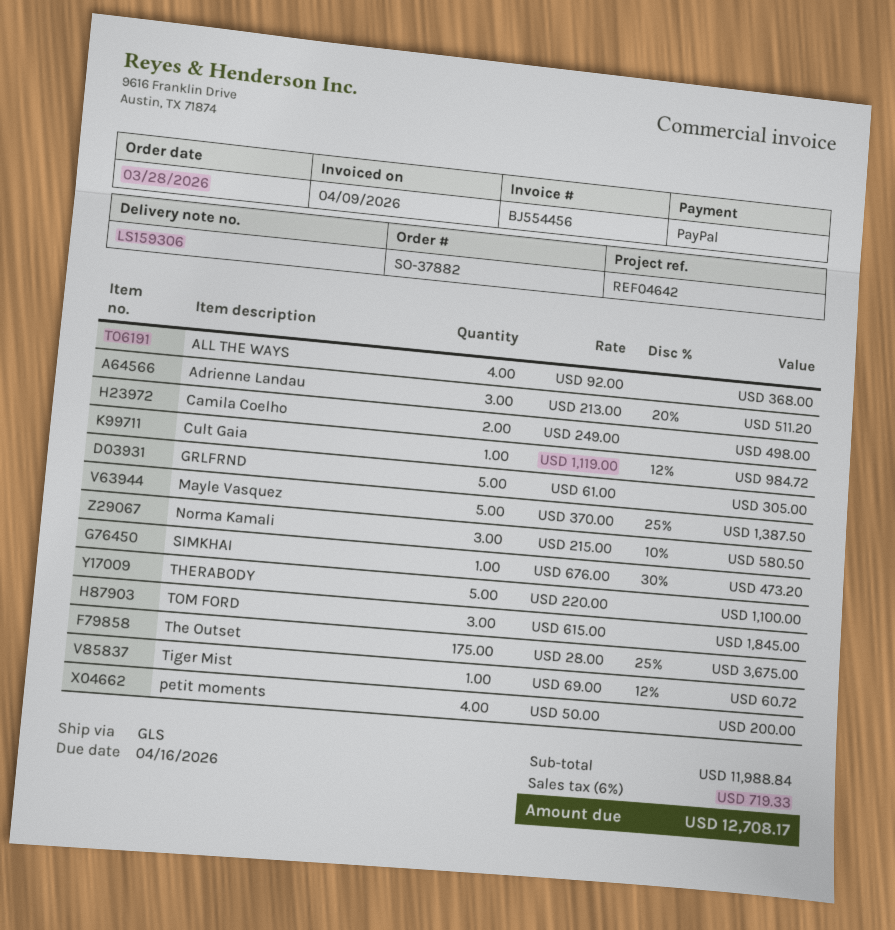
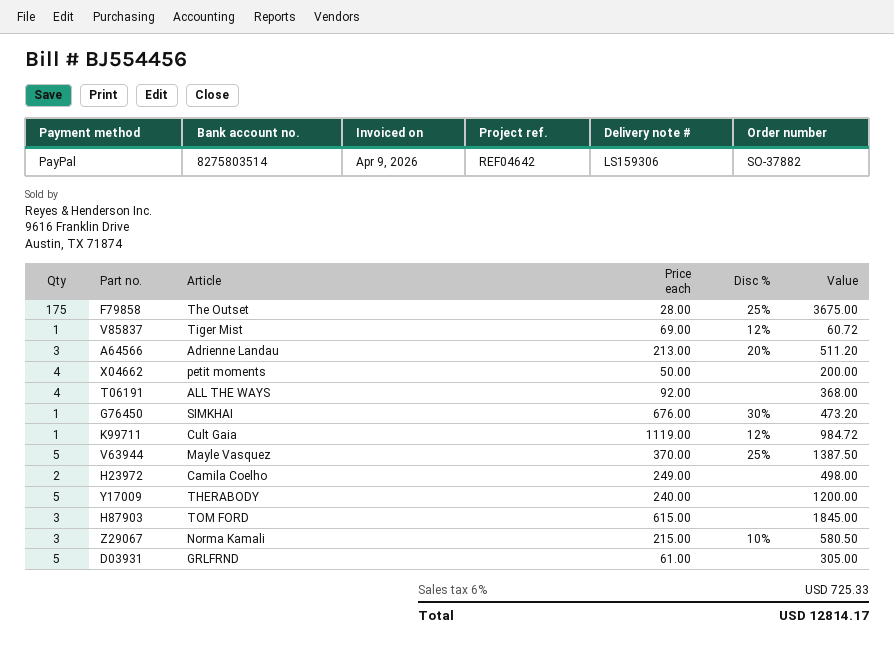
THERABODY: 5 x 220.00 = 1100.00 -> 5 x 240.00 = 1200.00
tax: 6% = 719.33 -> 6% = 725.33
total: 12708.17 -> 12814.17

